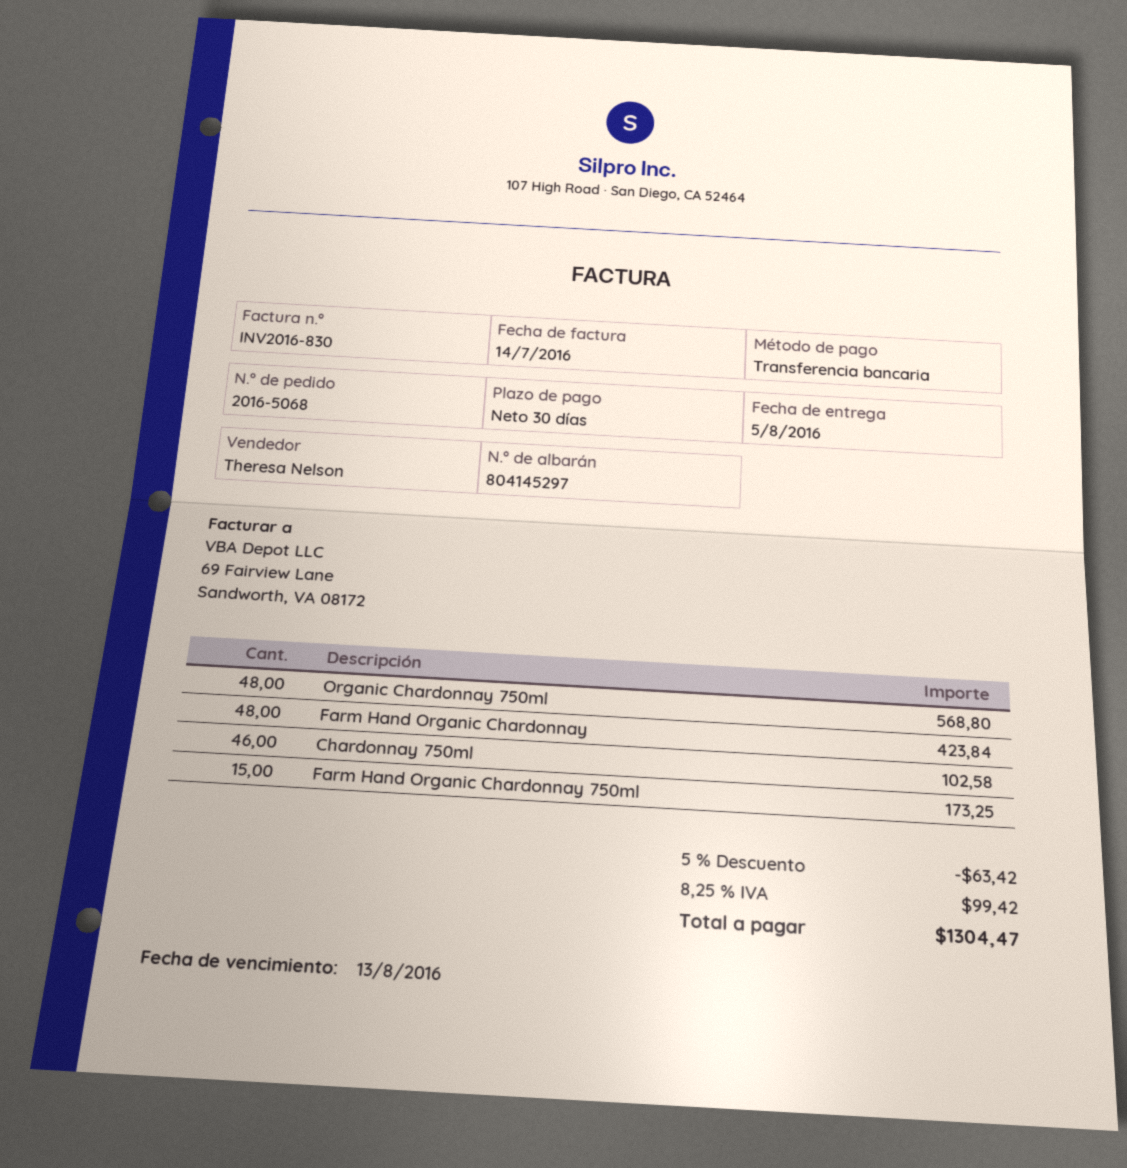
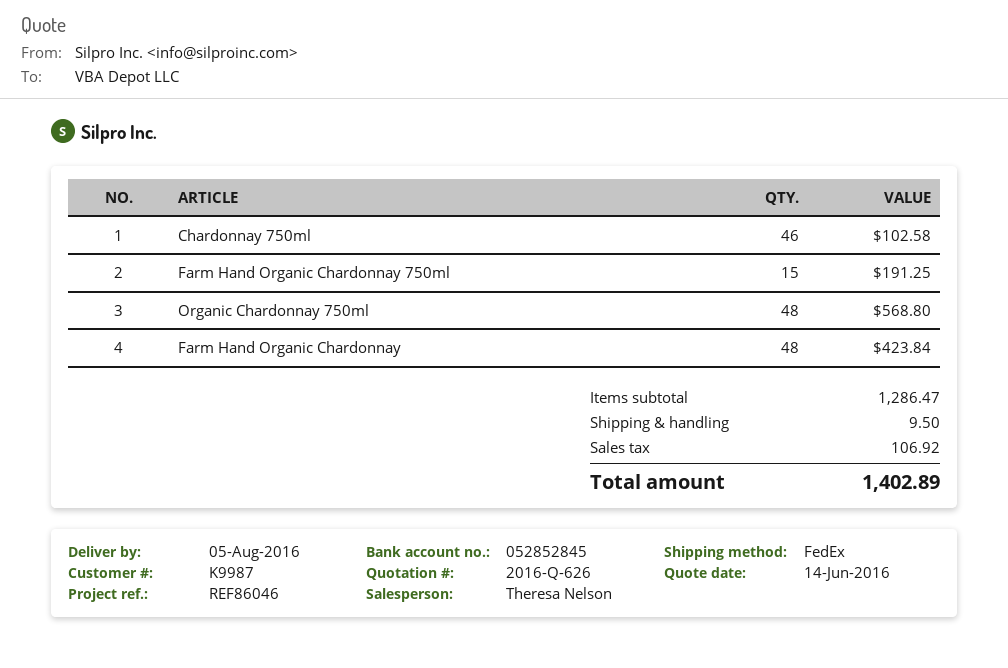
Farm Hand Organic Chardonnay 750ml: 15 for 173.25 -> 15 for 191.25
discount: 5% = 63.42 -> none
shipping: none -> 9.50
tax: 99.42 -> 106.92
total: 1304.47 -> 1402.89

